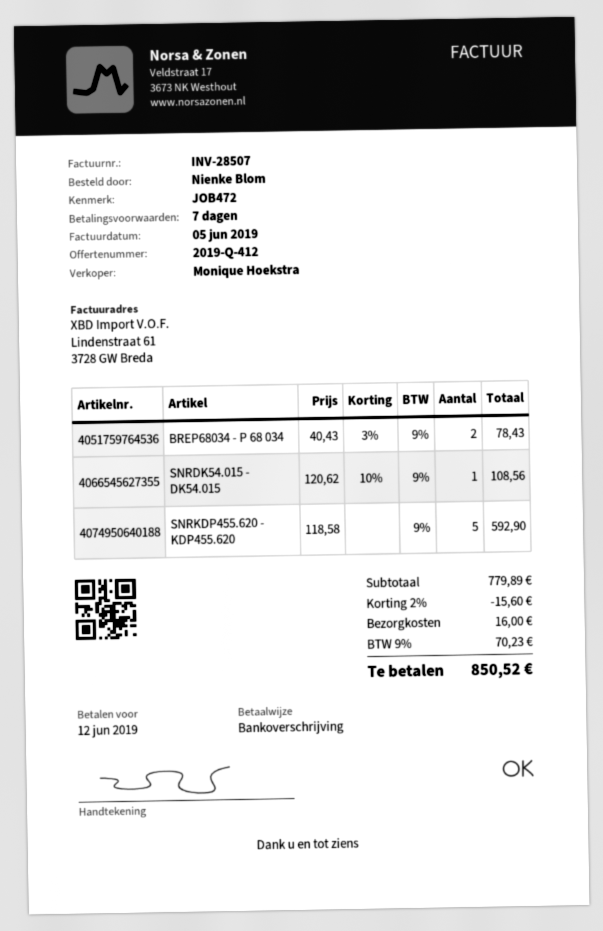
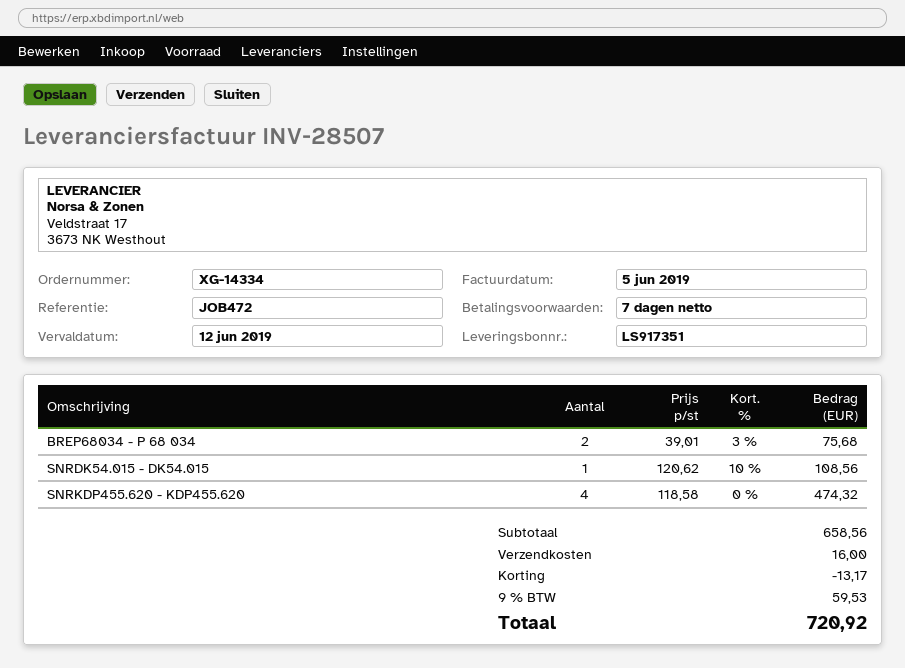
BREP68034 - P 68 034: 2 x 40.43 - 3% = 78.43 -> 2 x 39.01 - 3% = 75.68
SNRKDP455.620 - KDP455.620: 5 x 118.58 = 592.90 -> 4 x 118.58 = 474.32
subtotal: 779.89 -> 658.56
discount: 15.60 -> 13.17
tax: 9% = 70.23 -> 9% = 59.53
total: 850.52 -> 720.92

